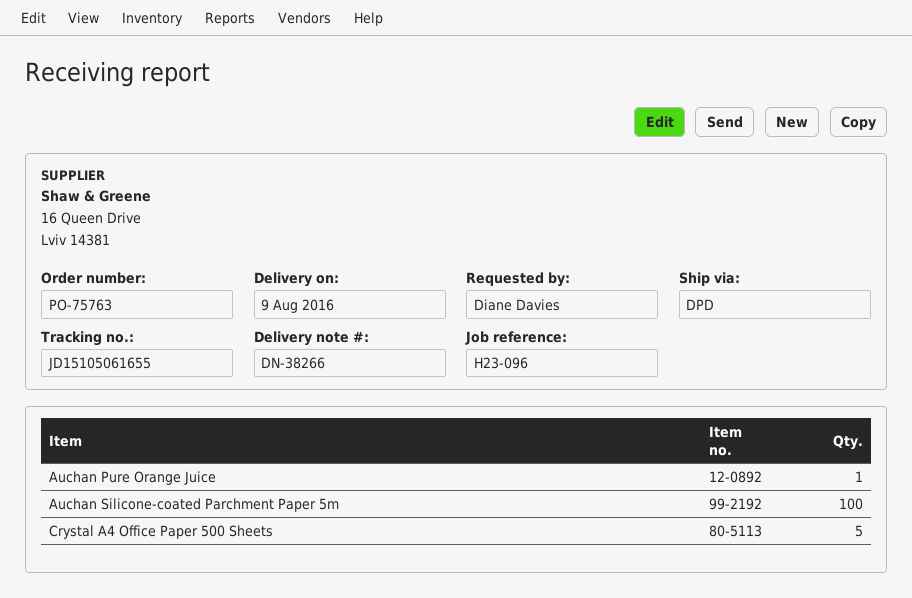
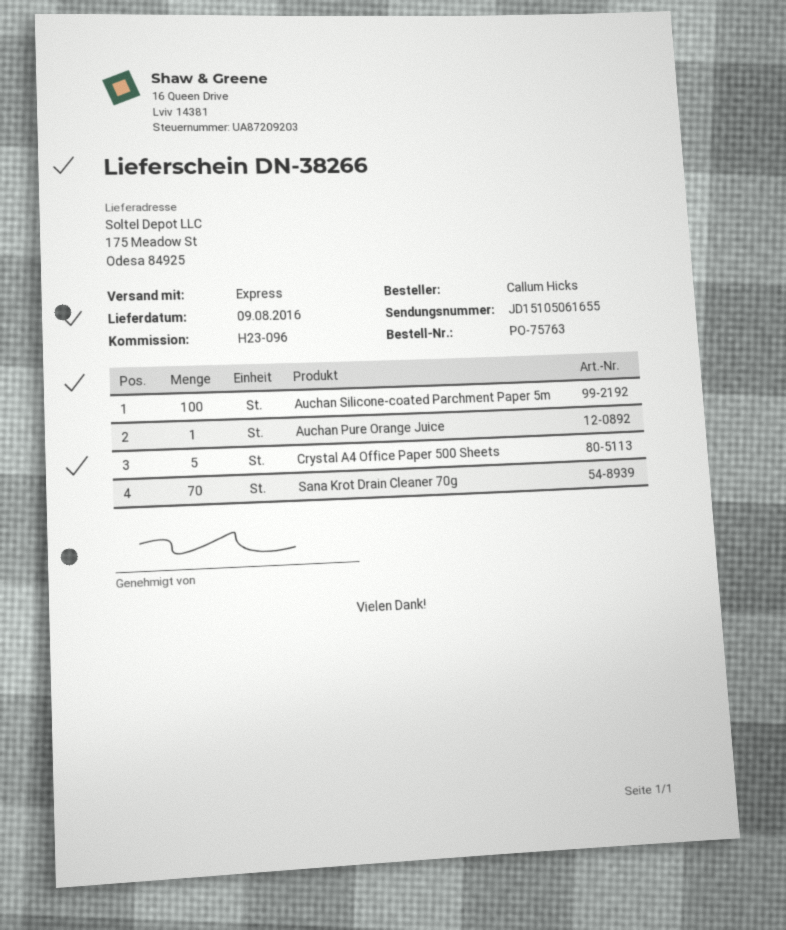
ordered by: Diane Davies -> Callum Hicks
shipping method: DPD -> express
Sana Krot Drain Cleaner 70g: none -> 70

